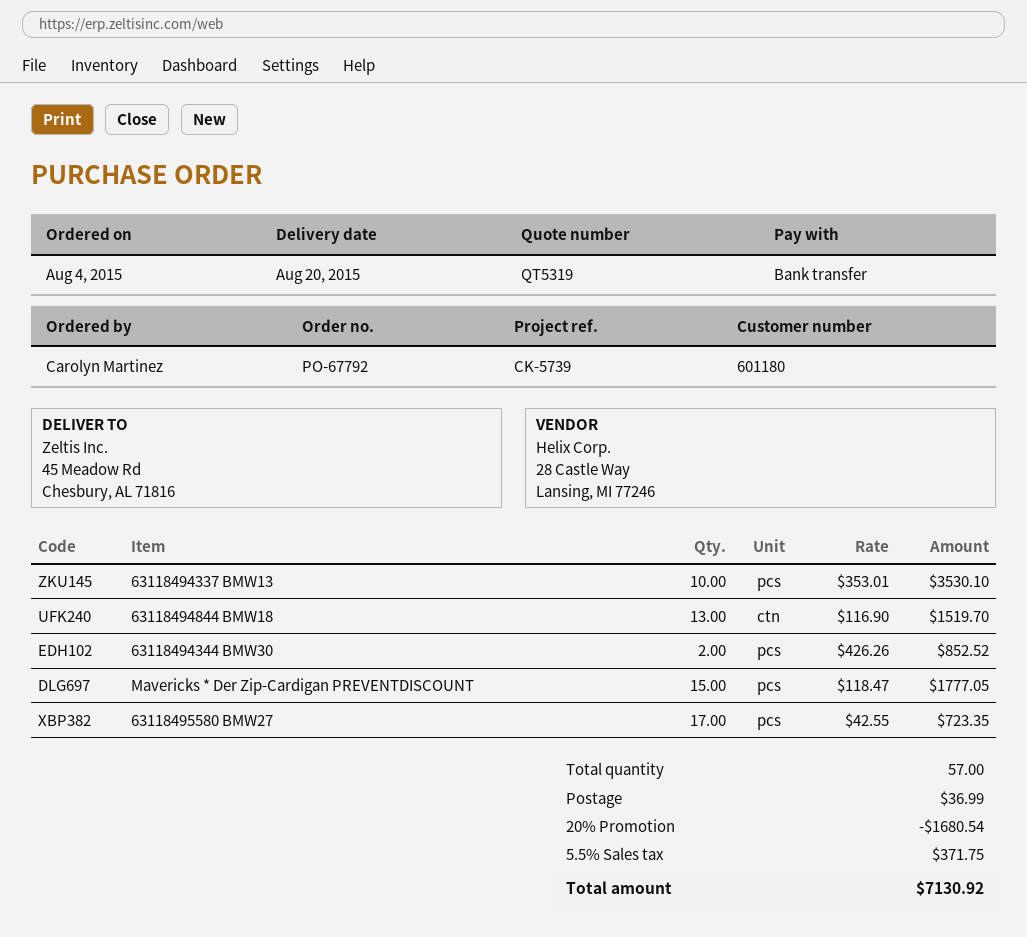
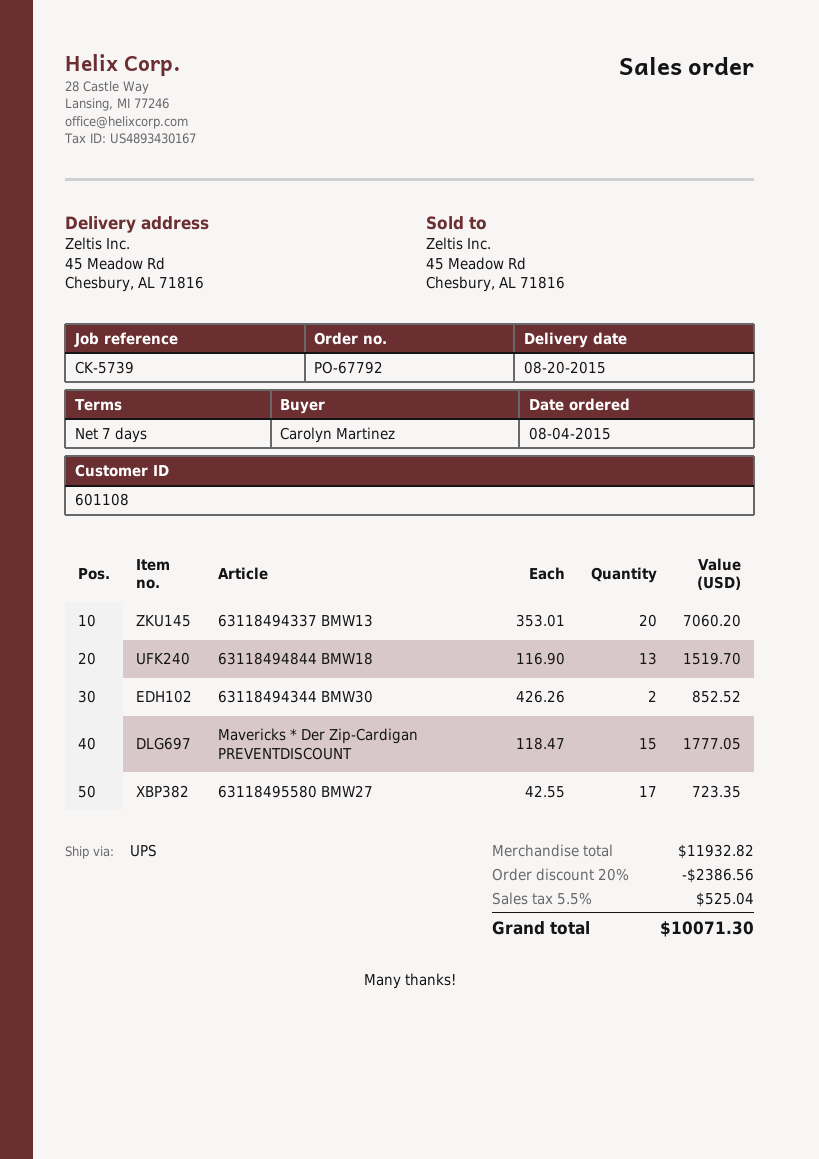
customer number: 601180 -> 601108
63118494337 BMW13: 10 x 353.01 = 3530.10 -> 20 x 353.01 = 7060.20
discount: 20% = 1680.54 -> 20% = 2386.56
shipping: 36.99 -> none
tax: 5.5% = 371.75 -> 5.5% = 525.04
total: 7130.92 -> 10071.30

